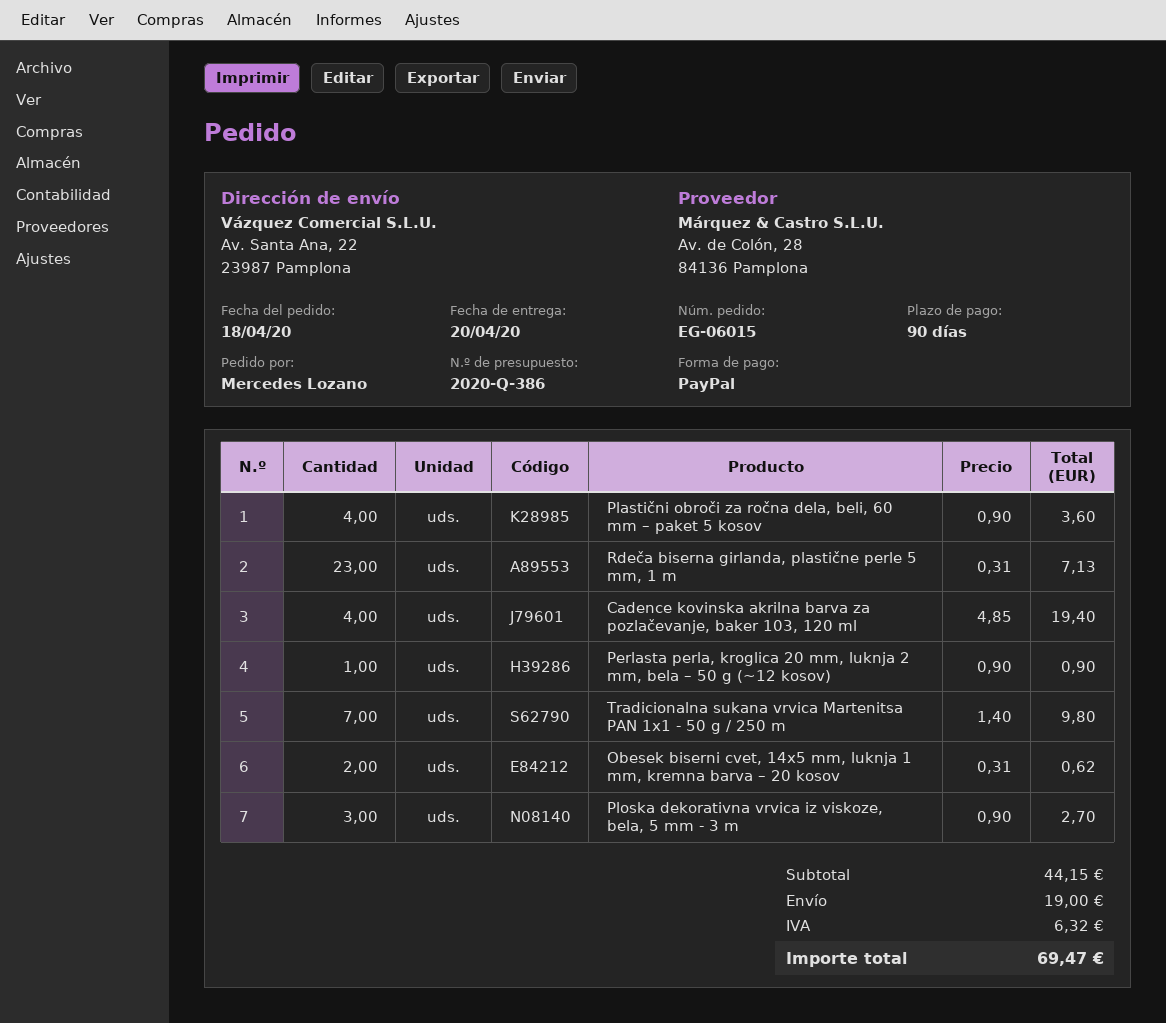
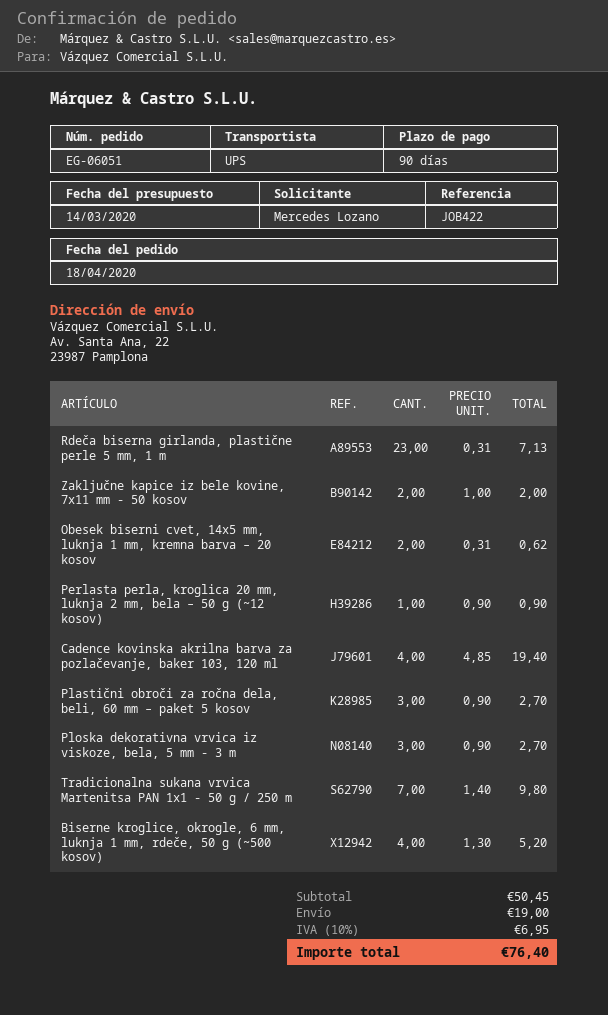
order number: EG-06015 -> EG-06051
Plastični obroči za ročna dela, beli, 60 mm – paket 5 kosov: 4 x 0.90 = 3.60 -> 3 x 0.90 = 2.70
Zaključne kapice iz bele kovine, 7x11 mm - 50 kosov: none -> 2 x 1.00 = 2.00
Biserne kroglice, okrogle, 6 mm, luknja 1 mm, rdeče, 50 g (~500 kosov): none -> 4 x 1.30 = 5.20
subtotal: 44.15 -> 50.45
tax: 6.32 -> 6.95
total: 69.47 -> 76.40

